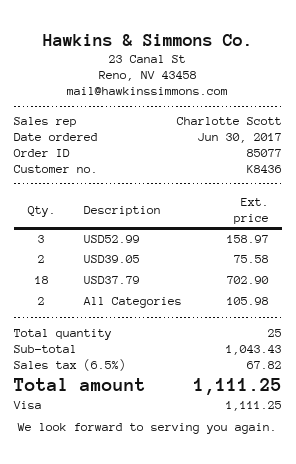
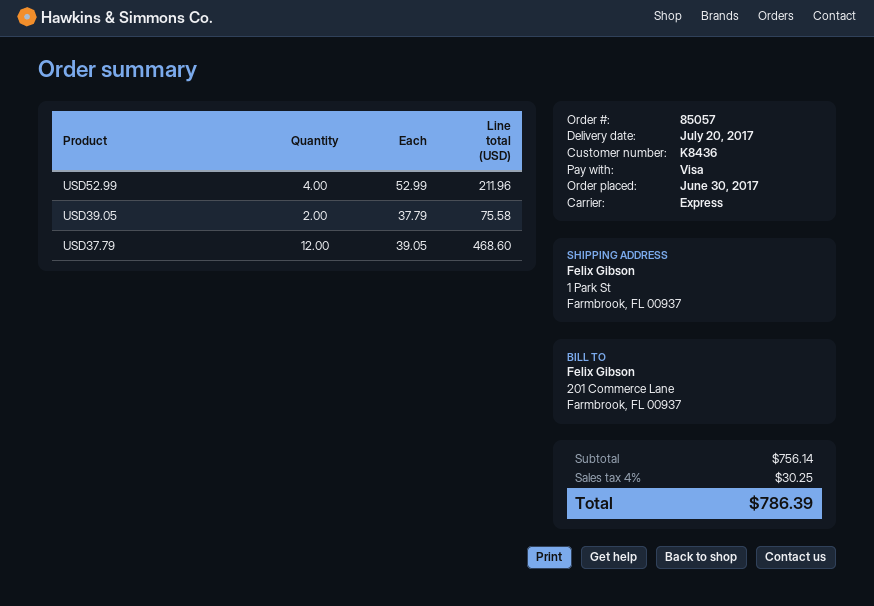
order number: 85077 -> 85057
USD52.99: 3 for 158.97 -> 4 for 211.96
USD37.79: 18 for 702.90 -> 12 for 468.60
All Categories: 2 for 105.98 -> none
subtotal: 1043.43 -> 756.14
tax: 6.5% = 67.82 -> 4% = 30.25
total: 1111.25 -> 786.39

